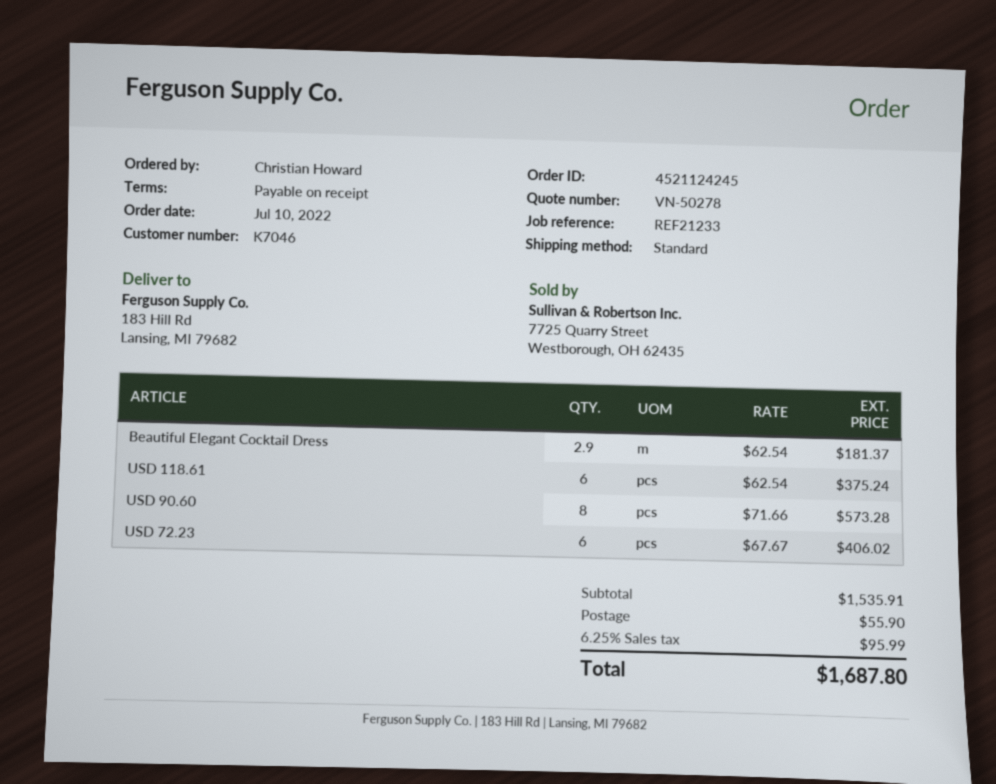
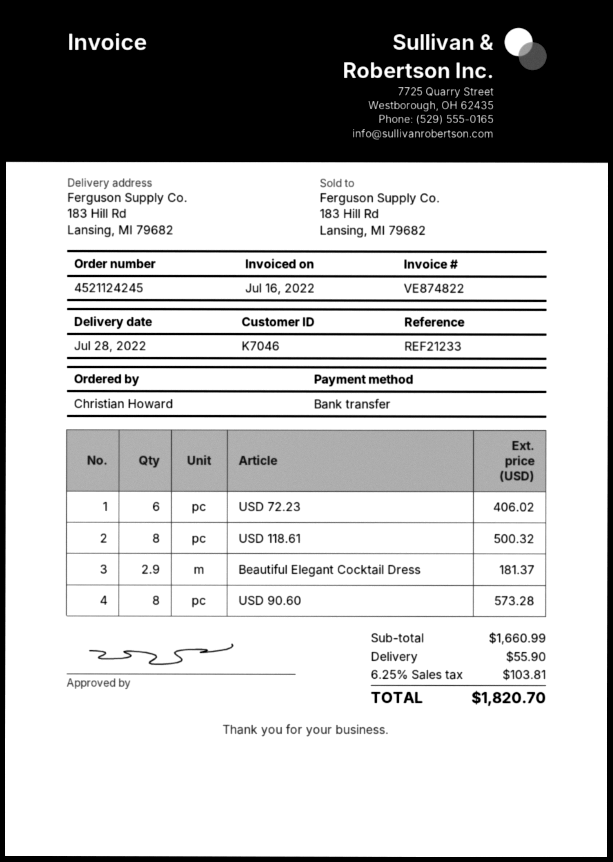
USD 118.61: 6 for 375.24 -> 8 for 500.32
subtotal: 1535.91 -> 1660.99
tax: 6.25% = 95.99 -> 6.25% = 103.81
total: 1687.80 -> 1820.70

